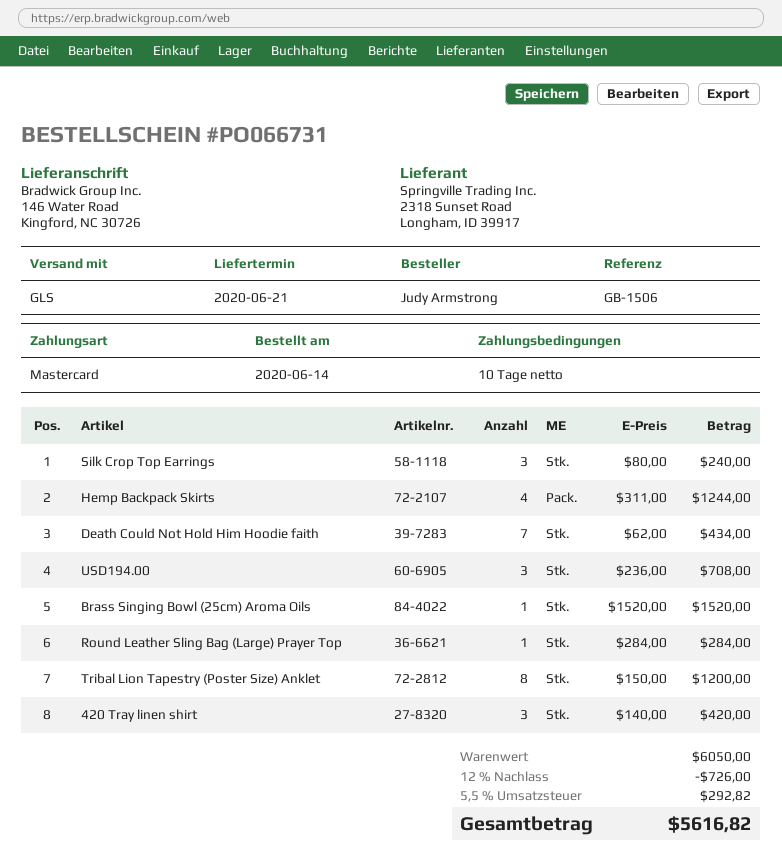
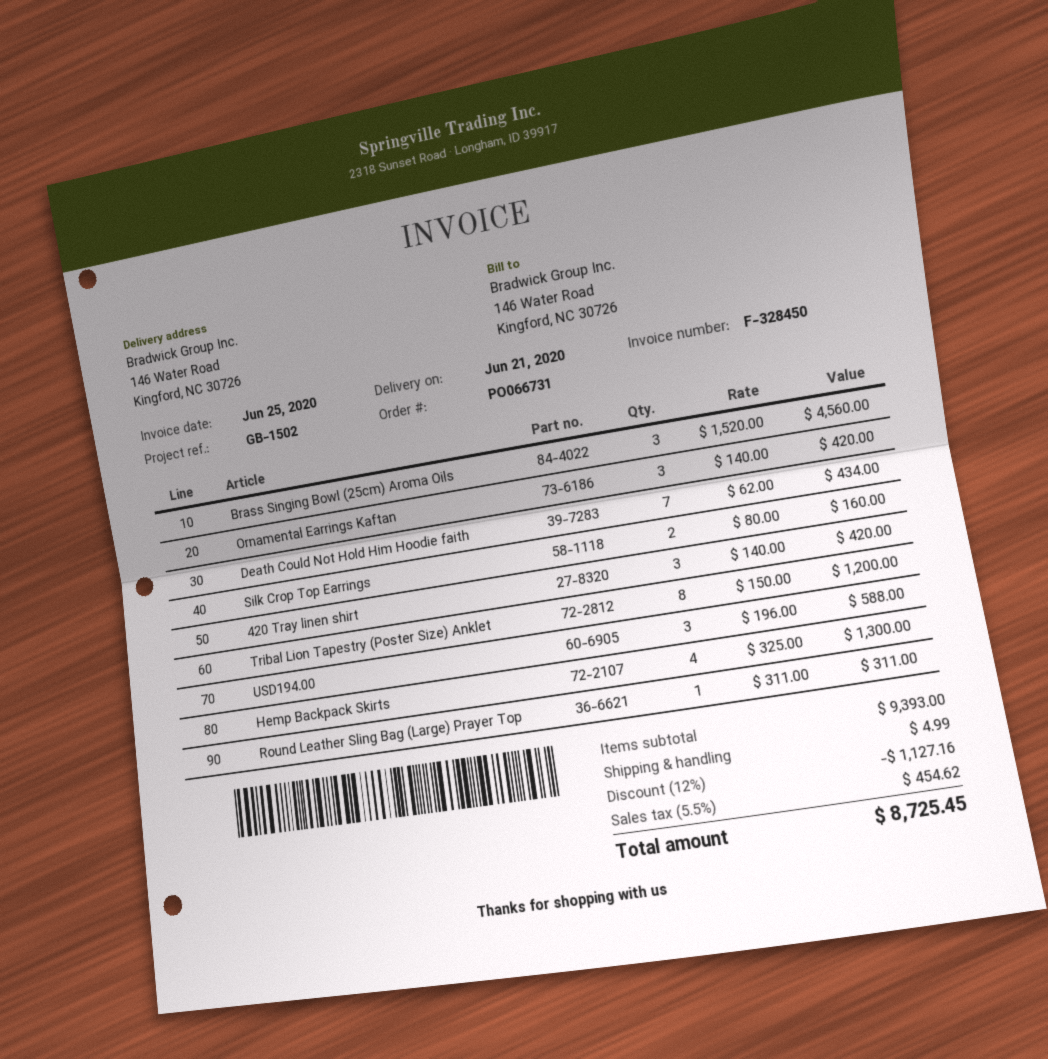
reference: GB-1506 -> GB-1502
Silk Crop Top Earrings: 3 x 80.00 = 240.00 -> 2 x 80.00 = 160.00
Hemp Backpack Skirts: 4 x 311.00 = 1244.00 -> 4 x 325.00 = 1300.00
USD194.00: 3 x 236.00 = 708.00 -> 3 x 196.00 = 588.00
Brass Singing Bowl (25cm) Aroma Oils: 1 x 1520.00 = 1520.00 -> 3 x 1520.00 = 4560.00
Round Leather Sling Bag (Large) Prayer Top: 1 x 284.00 = 284.00 -> 1 x 311.00 = 311.00
Ornamental Earrings Kaftan: none -> 3 x 140.00 = 420.00
subtotal: 6050.00 -> 9393.00
discount: 12% = 726.00 -> 12% = 1127.16
shipping: none -> 4.99
tax: 5.5% = 292.82 -> 5.5% = 454.62
total: 5616.82 -> 8725.45

